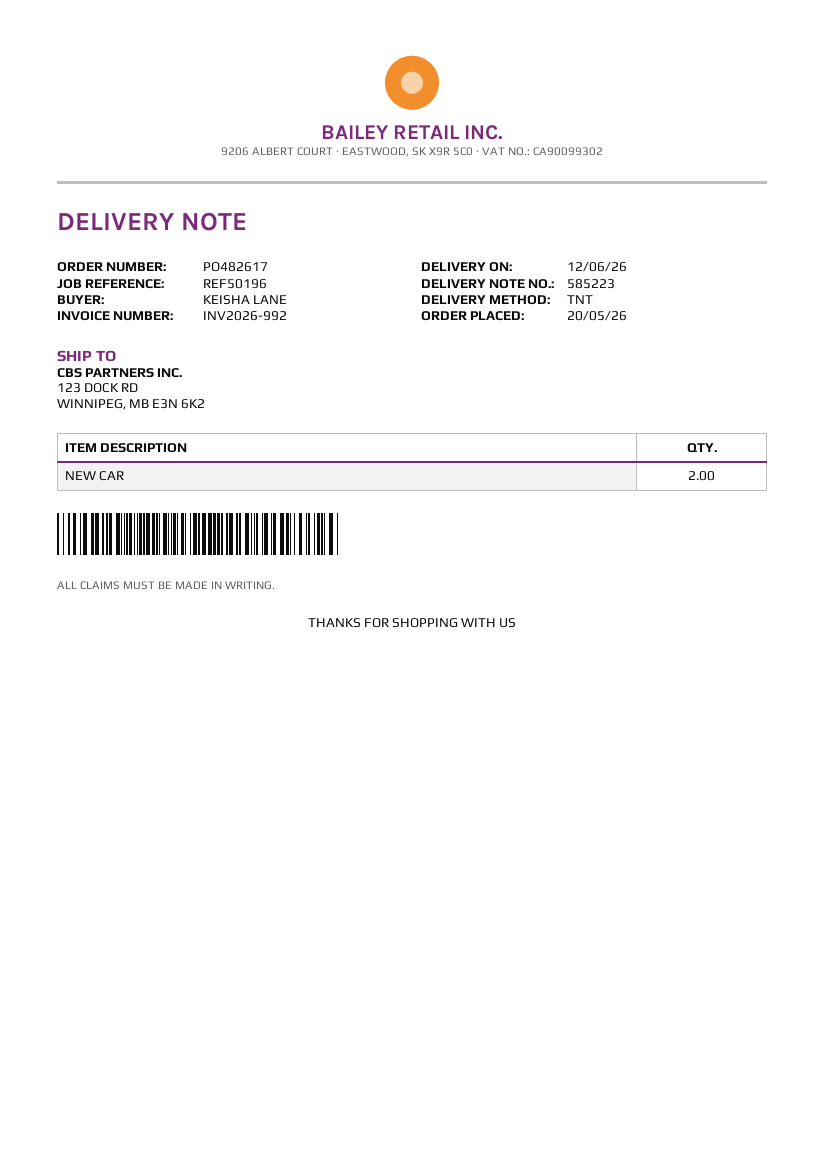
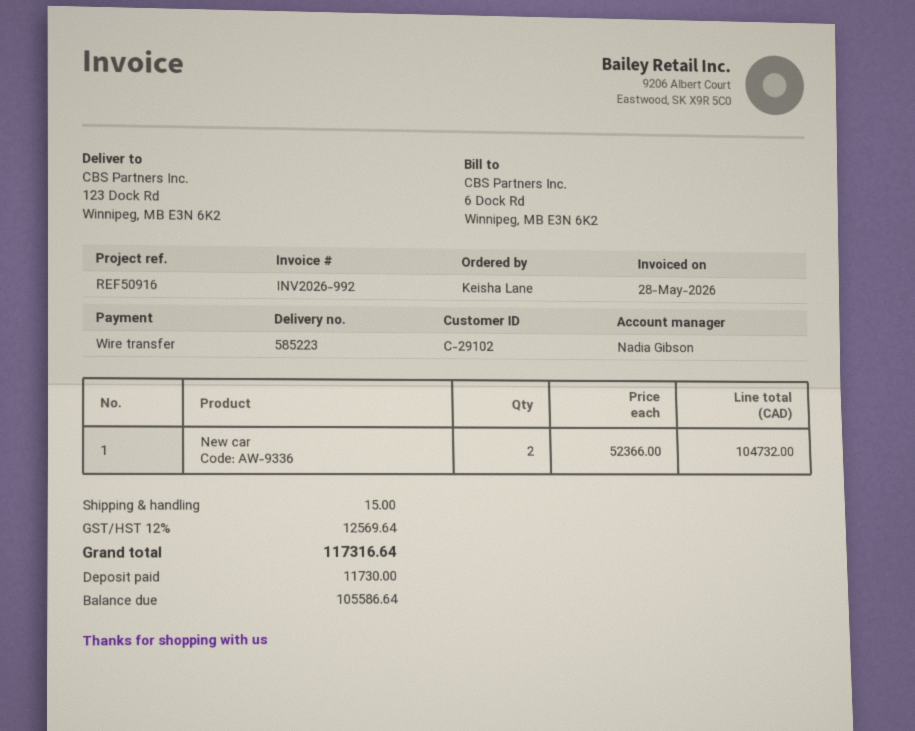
reference: REF50196 -> REF50916

